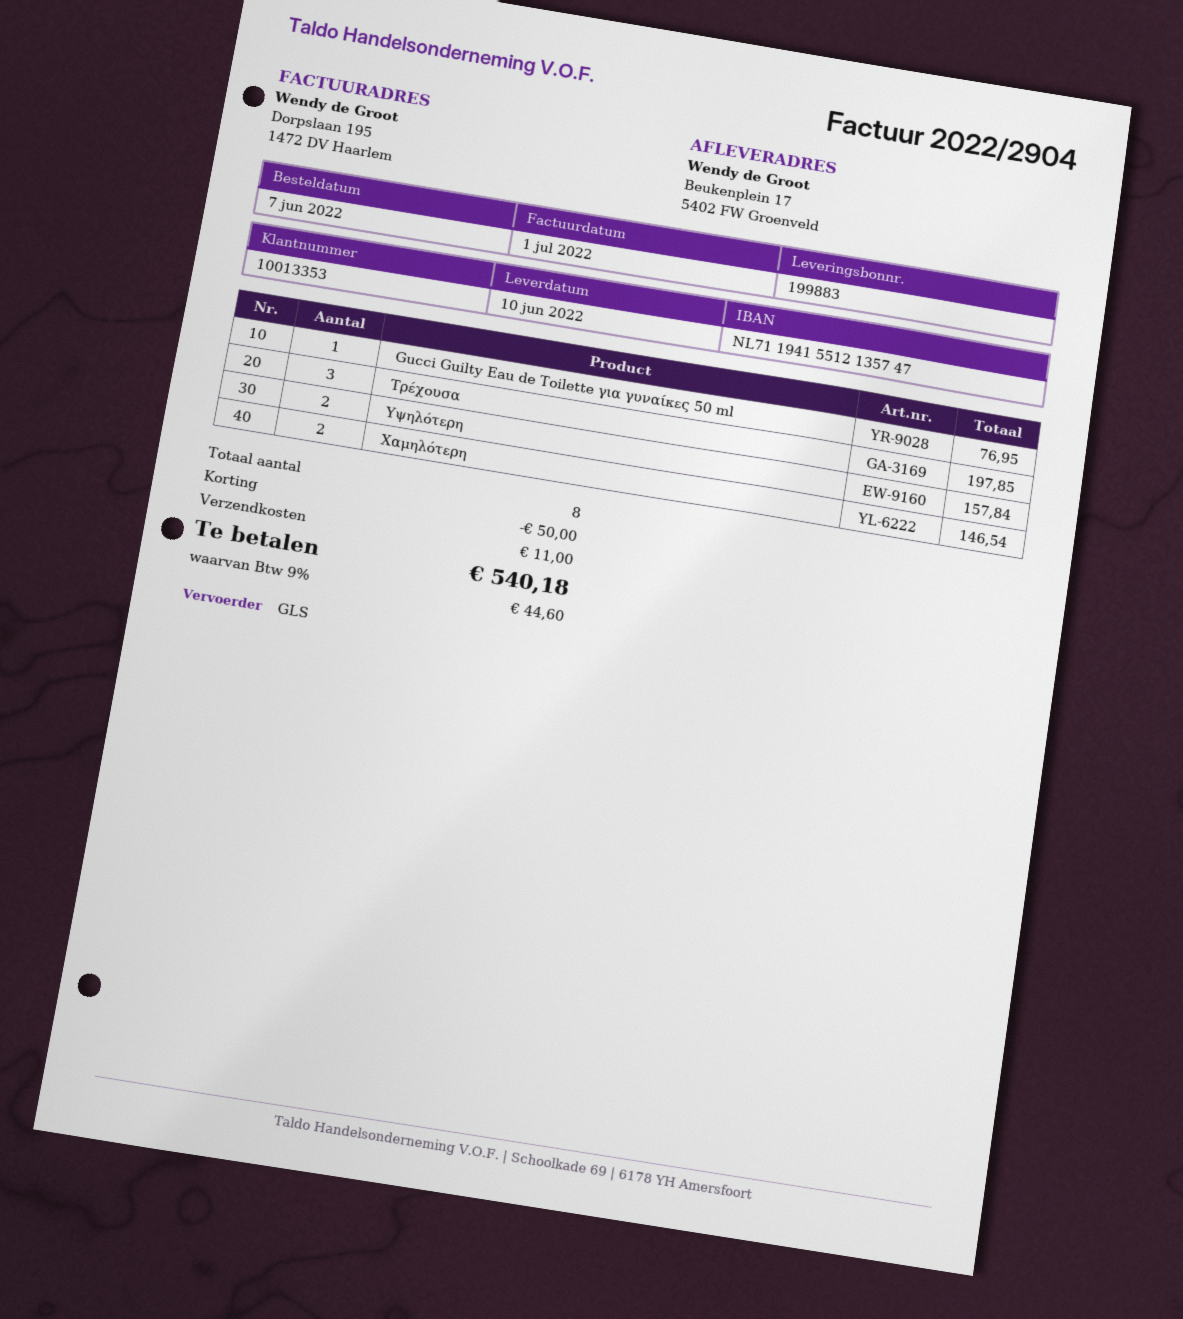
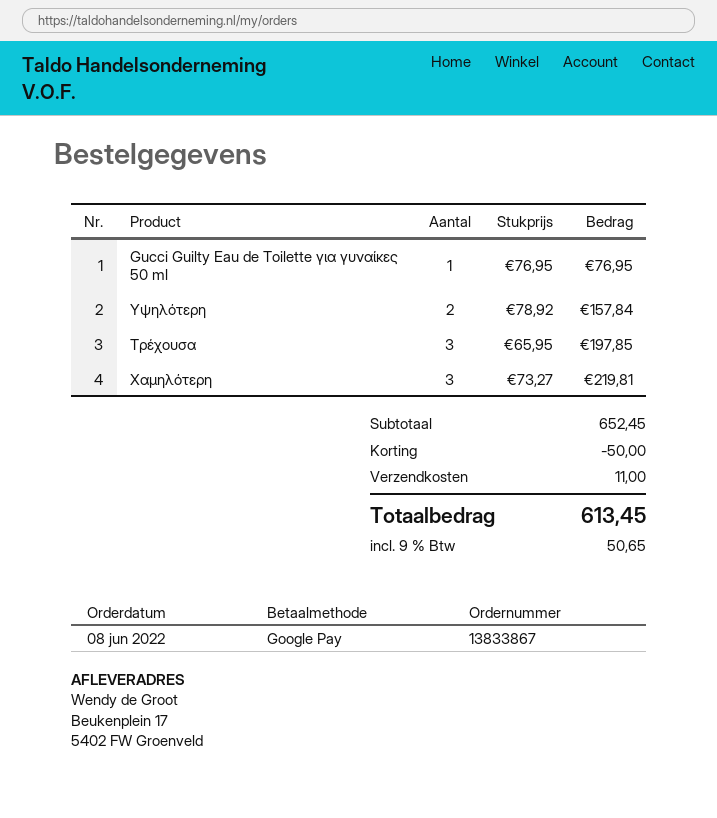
order date: 2022-06-07 -> 2022-06-08
Χαμηλότερη: 2 for 146.54 -> 3 for 219.81
tax: 9% = 44.60 -> 9% = 50.65
total: 540.18 -> 613.45

